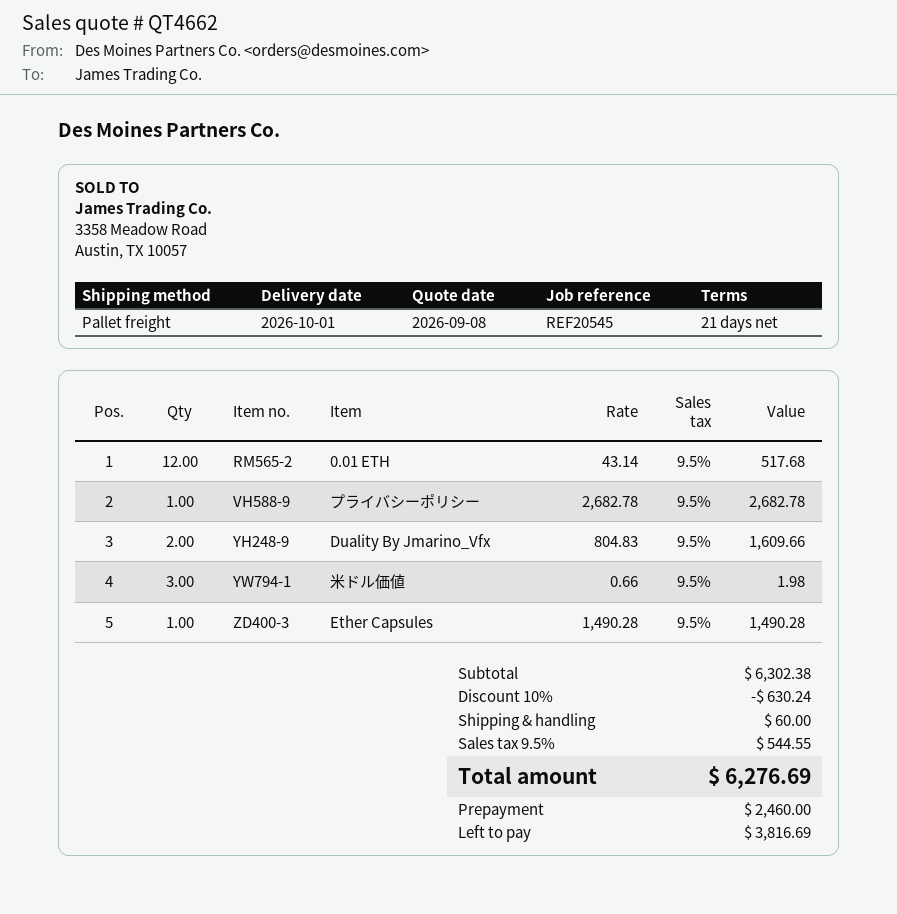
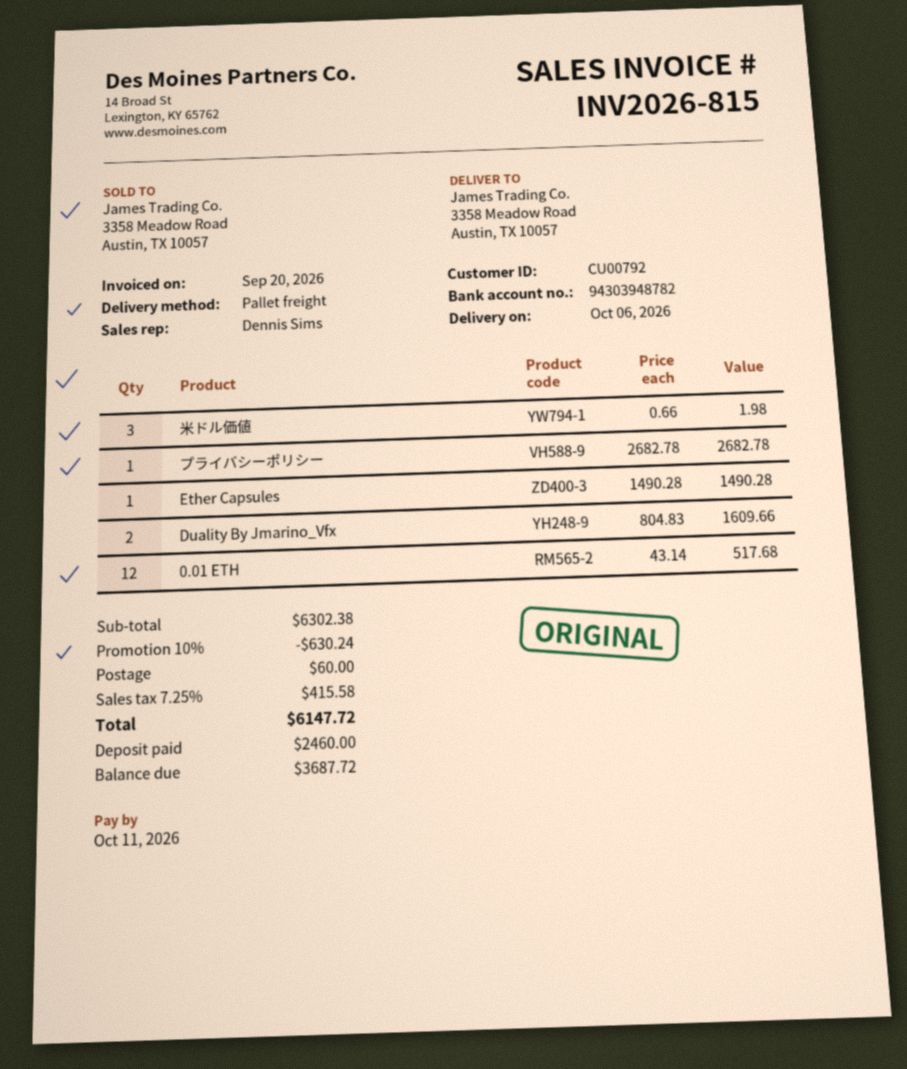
delivery date: 2026-10-01 -> 2026-10-06
tax: 9.5% = 544.55 -> 7.25% = 415.58
total: 6276.69 -> 6147.72
balance: 3816.69 -> 3687.72

